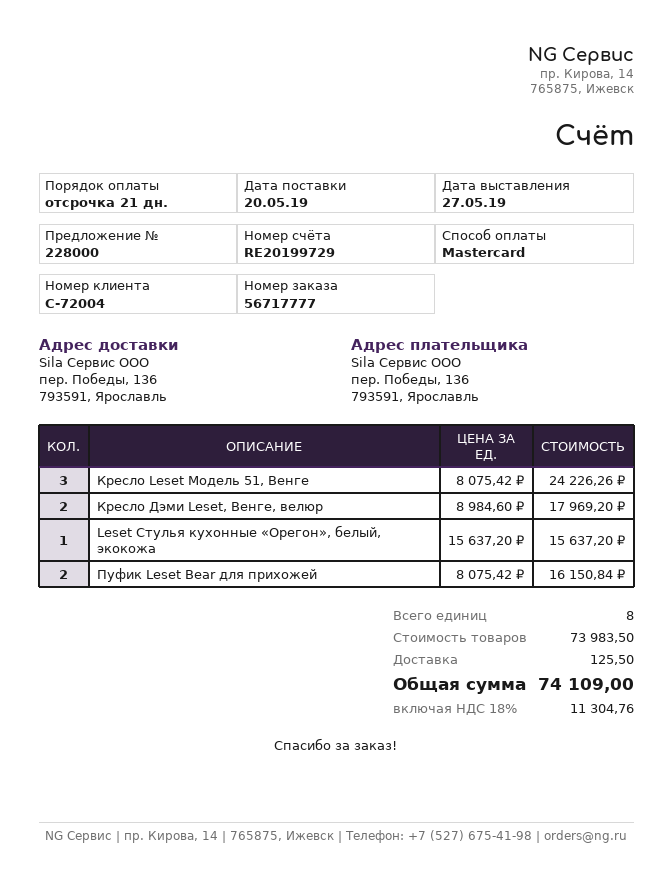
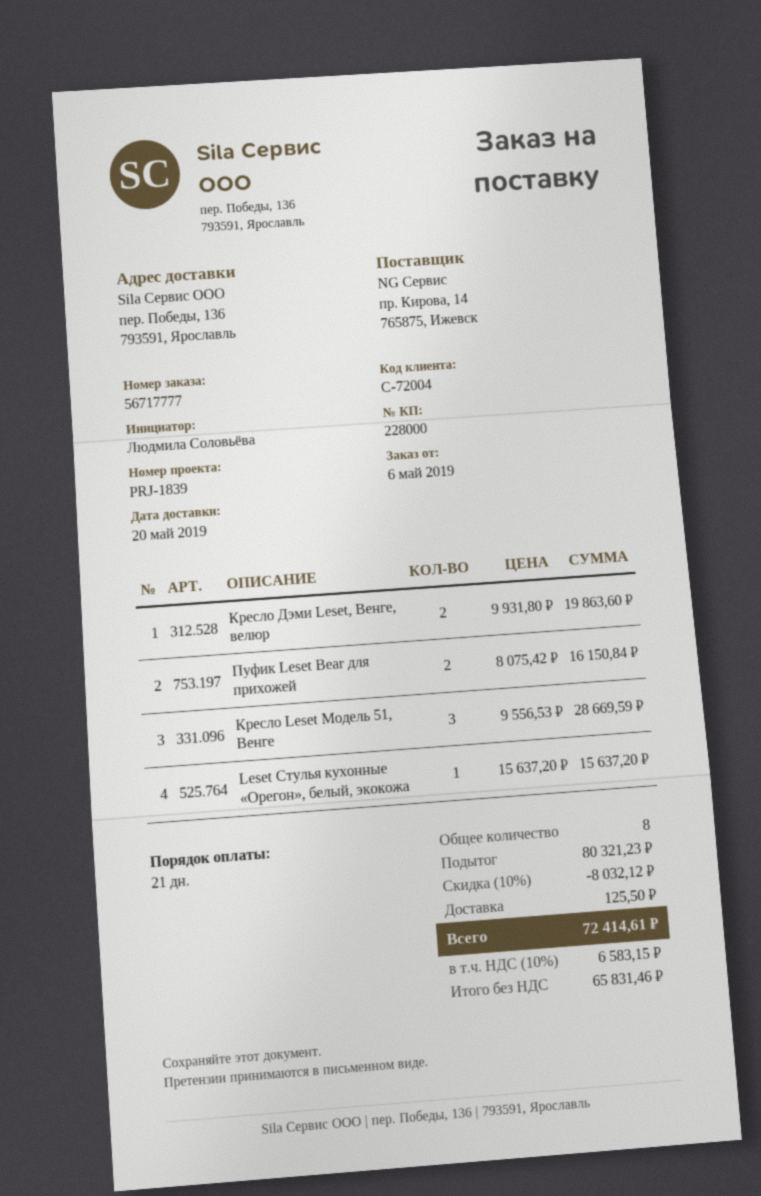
Кресло Leset Модель 51, Венге: 3 x 8075.42 = 24226.26 -> 3 x 9556.53 = 28669.59
Кресло Дэми Leset, Венге, велюр: 2 x 8984.60 = 17969.20 -> 2 x 9931.80 = 19863.60
subtotal: 73983.50 -> 80321.23
discount: none -> 10% = 8032.12
tax: 18% = 11304.76 -> 10% = 6583.15
total: 74109.00 -> 72414.61

